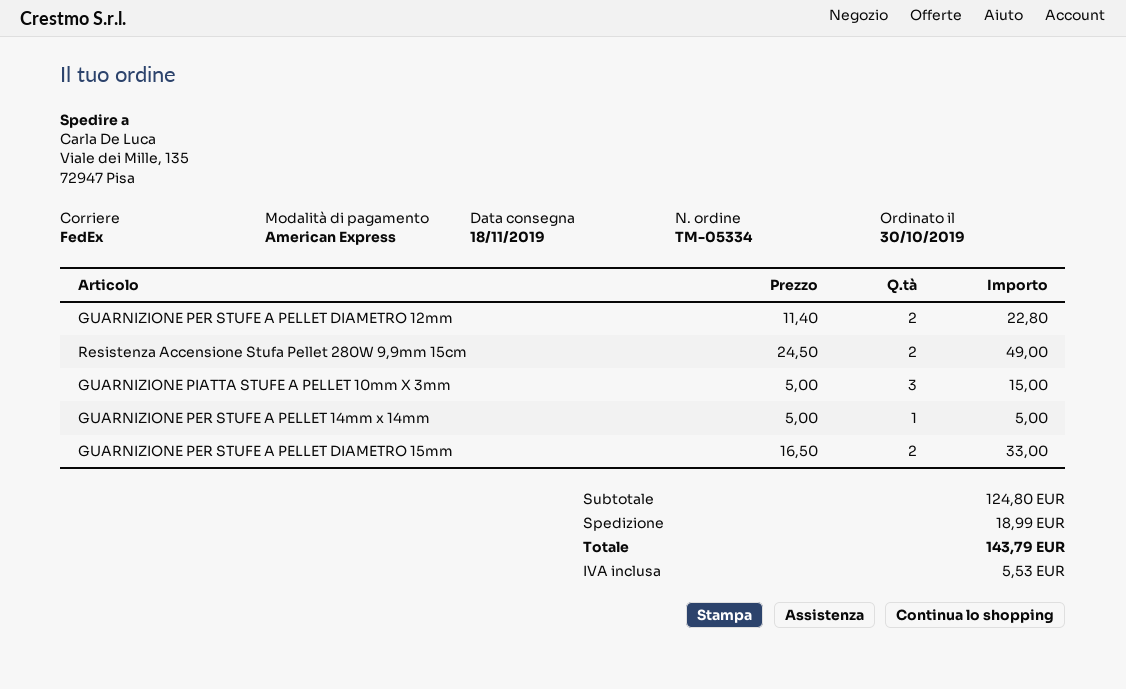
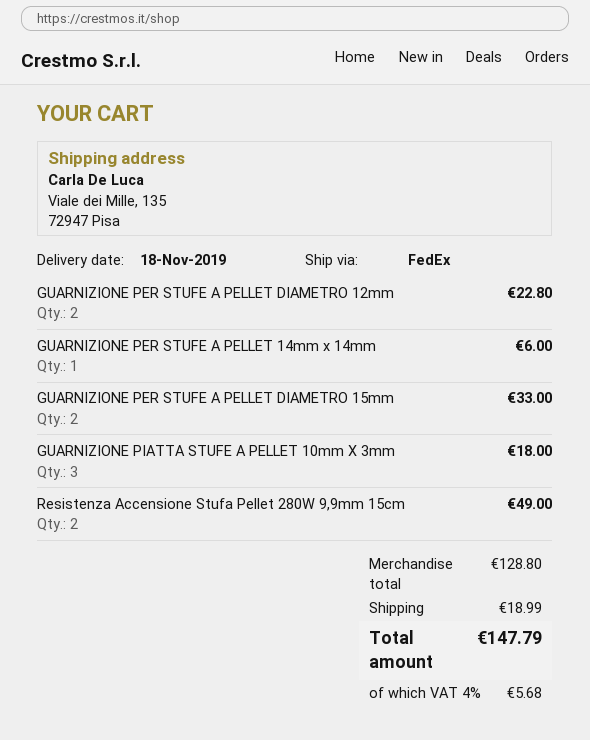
GUARNIZIONE PIATTA STUFE A PELLET 10mm X 3mm: 3 for 15.00 -> 3 for 18.00
GUARNIZIONE PER STUFE A PELLET 14mm x 14mm: 1 for 5.00 -> 1 for 6.00
subtotal: 124.80 -> 128.80
tax: 5.53 -> 5.68
total: 143.79 -> 147.79

